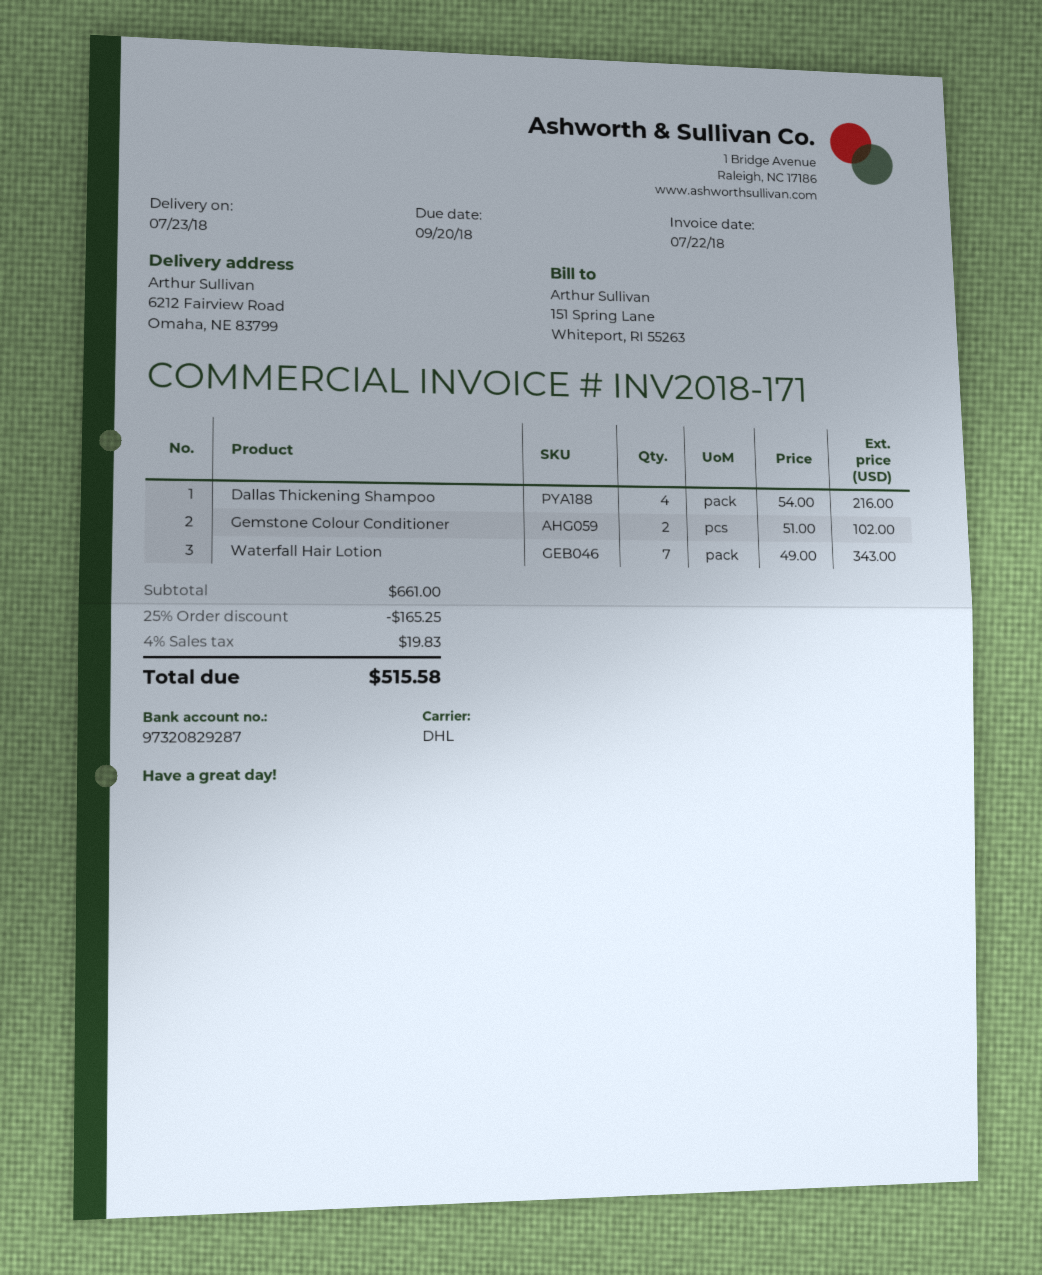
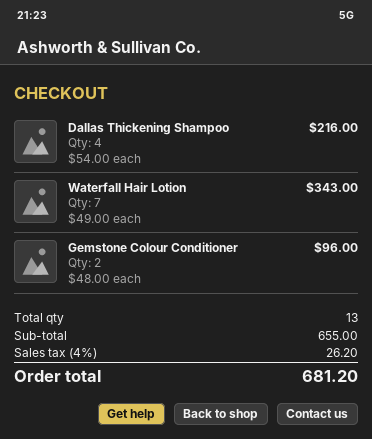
Gemstone Colour Conditioner: 2 x 51.00 = 102.00 -> 2 x 48.00 = 96.00
subtotal: 661.00 -> 655.00
discount: 25% = 165.25 -> none
tax: 4% = 19.83 -> 4% = 26.20
total: 515.58 -> 681.20

